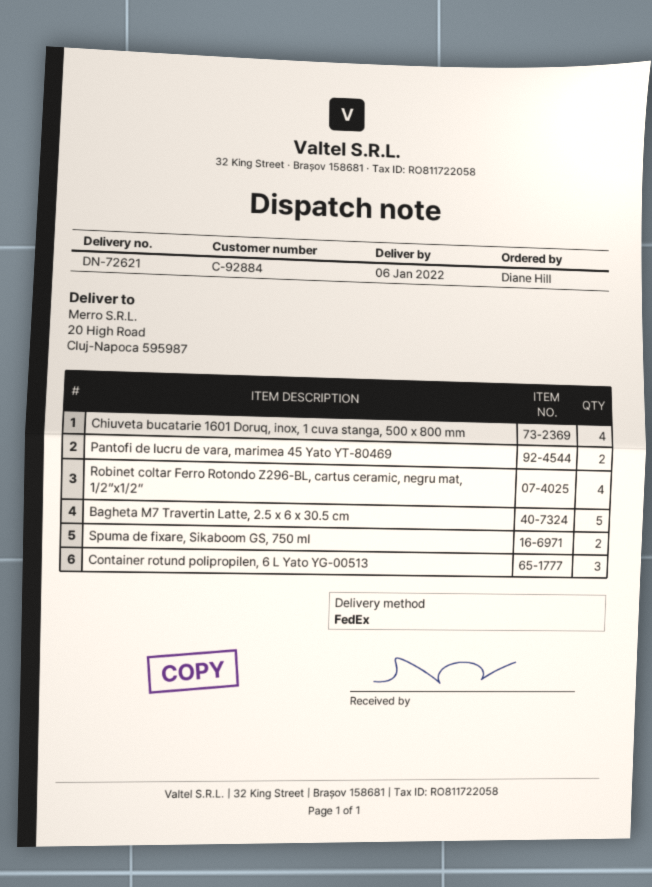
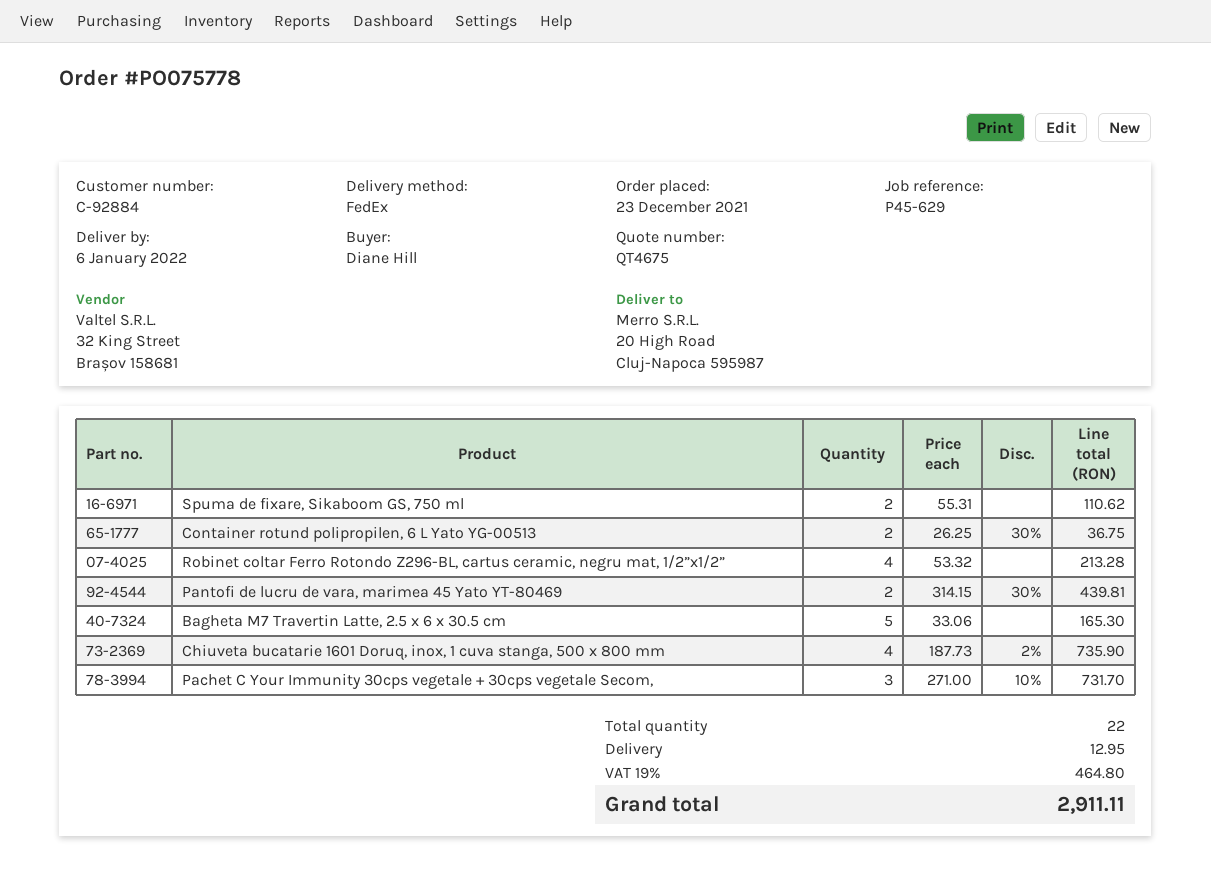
Container rotund polipropilen, 6 L Yato YG-00513: 3 -> 2
Pachet C Your Immunity 30cps vegetale + 30cps vegetale Secom,: none -> 3

